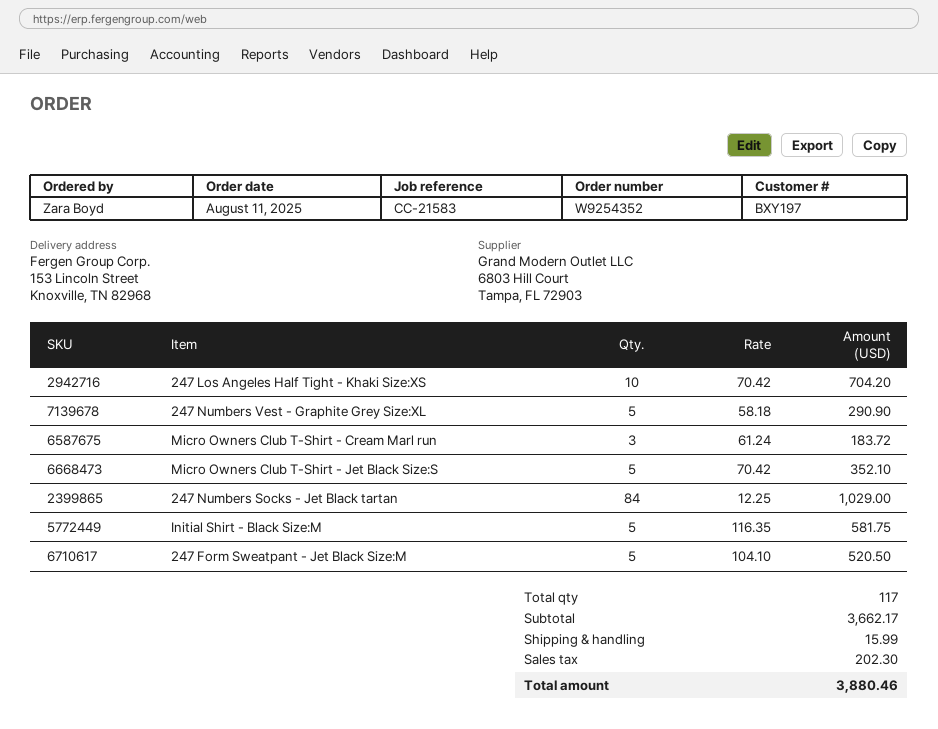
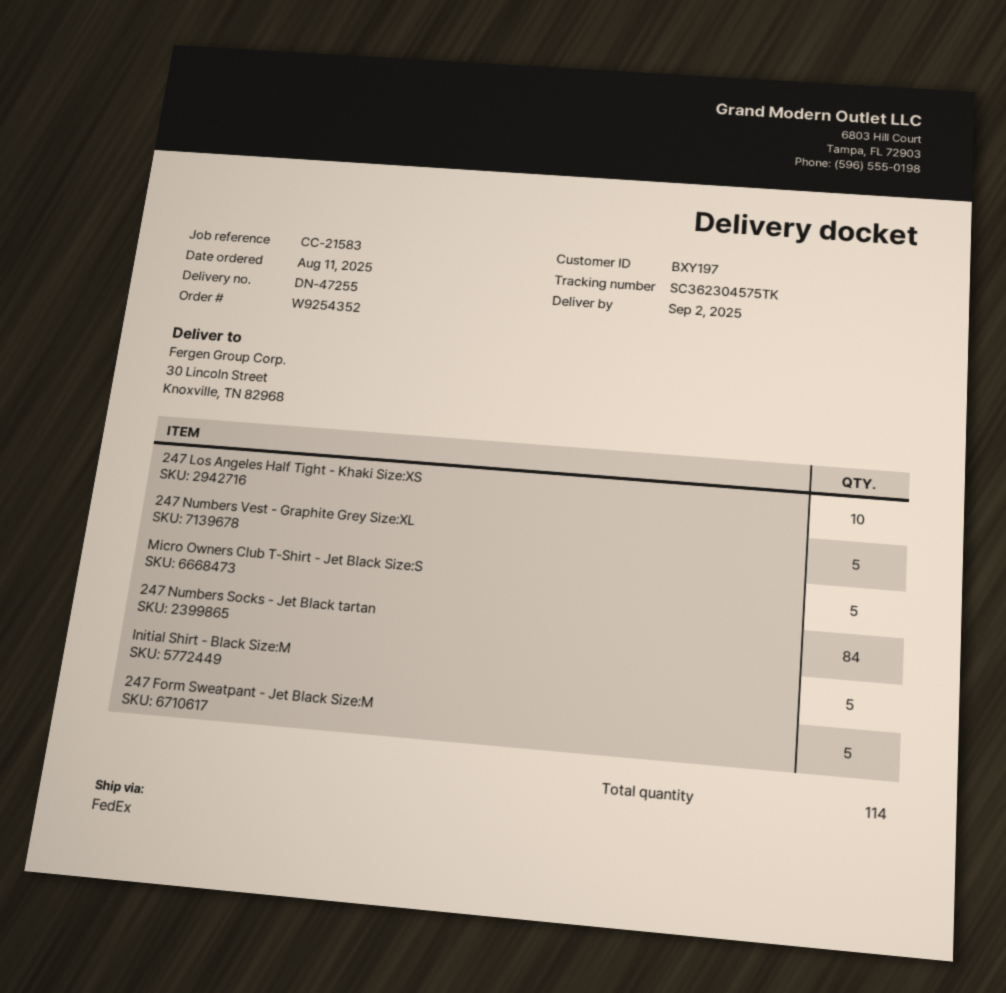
ship to: 153 Lincoln Street, Knoxville, TN 82968 -> 30 Lincoln Street, Knoxville, TN 82968
Micro Owners Club T-Shirt - Cream Marl run: 3 -> none
total quantity: 117 -> 114

